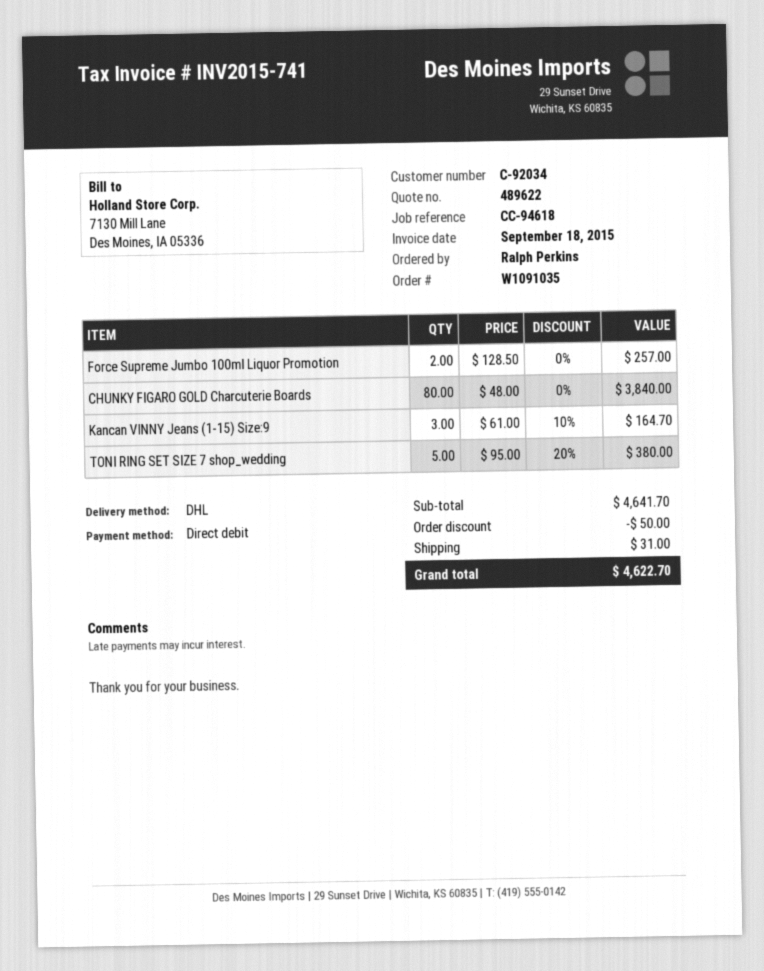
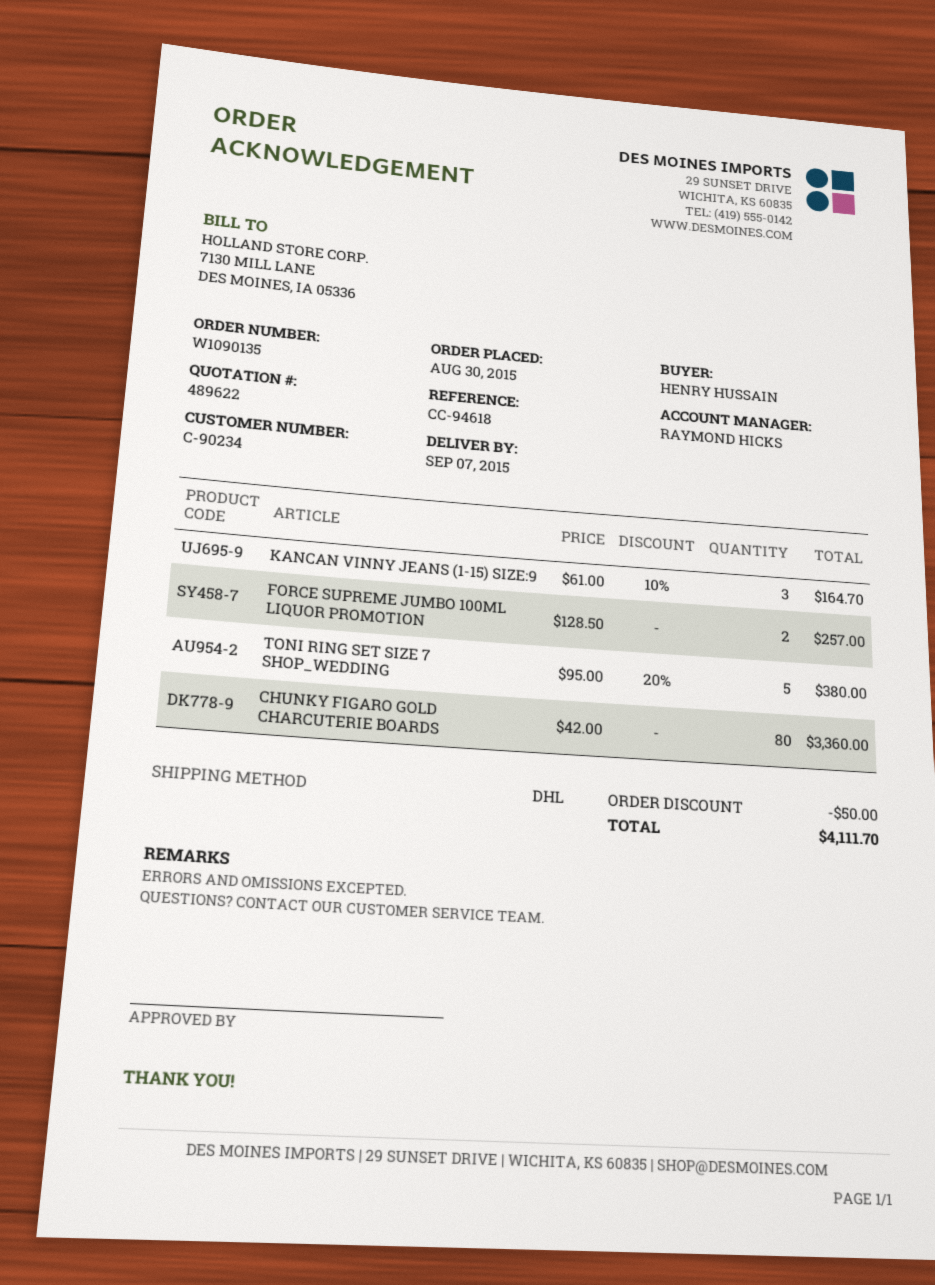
order number: W1091035 -> W1090135
customer number: C-92034 -> C-90234
ordered by: Ralph Perkins -> HENRY HUSSAIN
CHUNKY FIGARO GOLD Charcuterie Boards: 80 x 48.00 = 3840.00 -> 80 x 42.00 = 3360.00
shipping: 31.00 -> none
total: 4622.70 -> 4111.70

